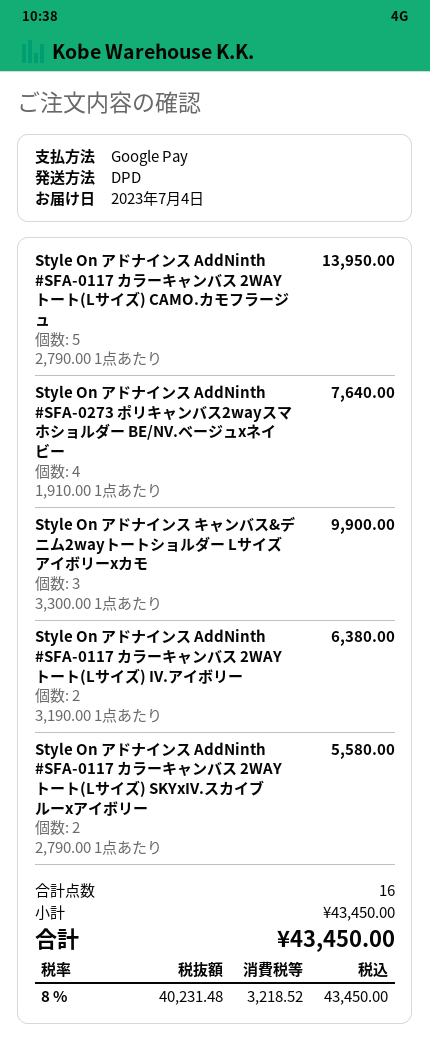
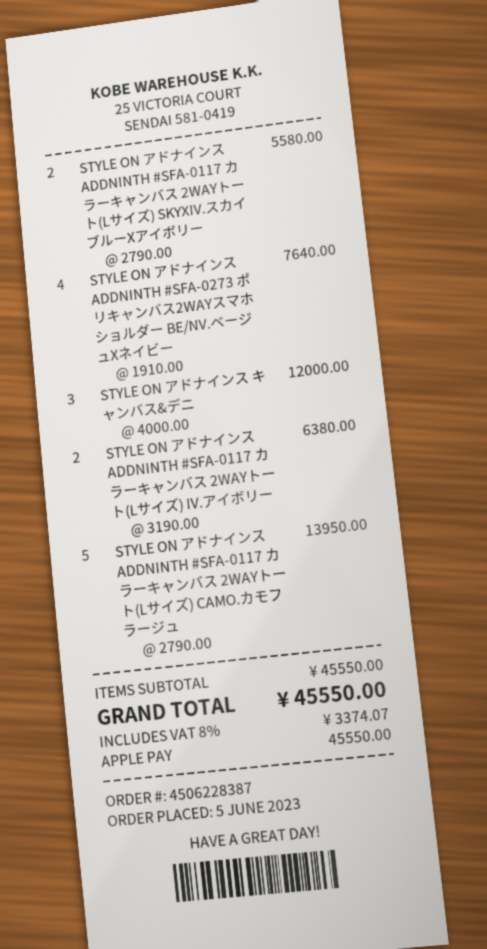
payment method: Google Pay -> Apple Pay
Style On アドナインス キャンバス&デニム2wayトートショルダー Lサイズ アイボリーxカモ: 3 x 3300.00 = 9900.00 -> 3 x 4000.00 = 12000.00
subtotal: 43450.00 -> 45550.00
tax: 8% = 3218.52 -> 8% = 3374.07
total: 43450.00 -> 45550.00

